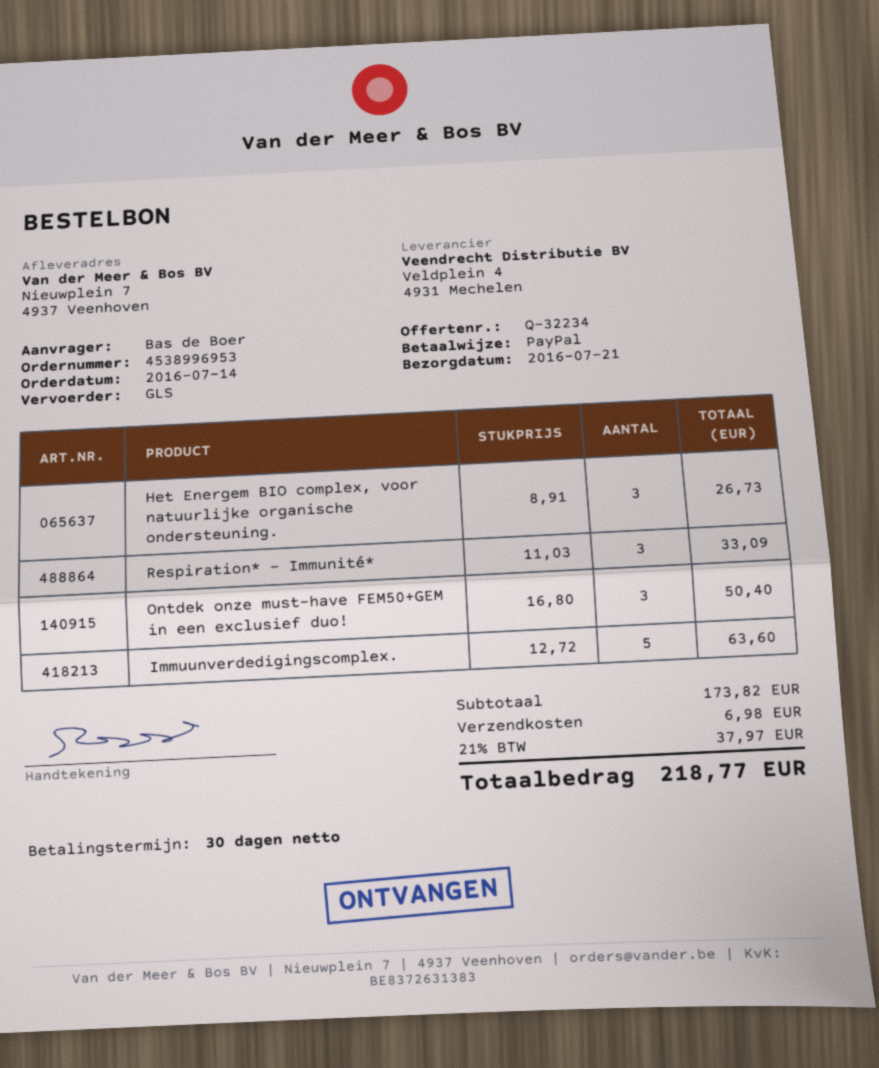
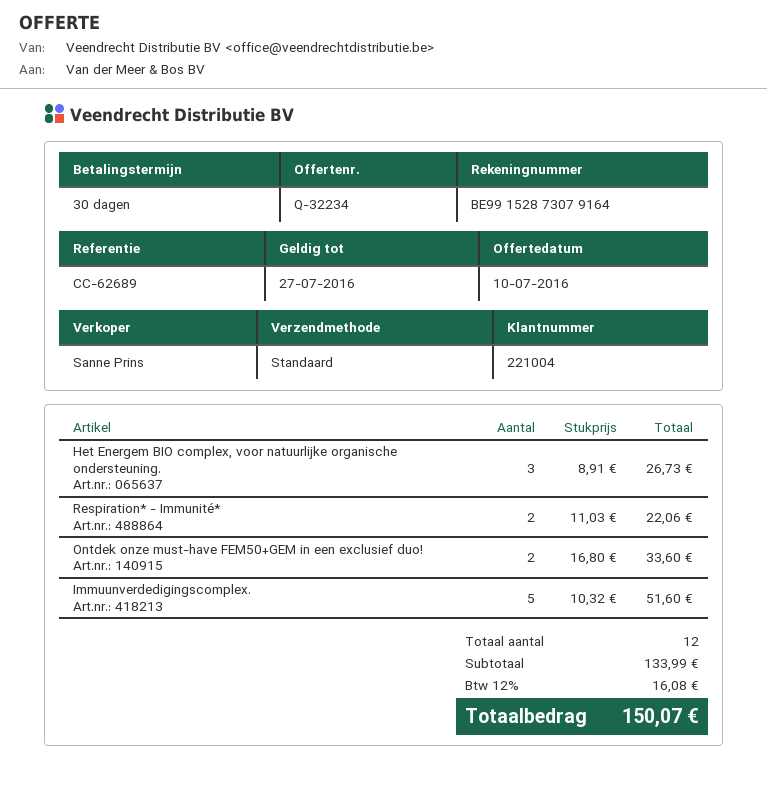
shipping method: GLS -> standard
Respiration* - Immunité*: 3 x 11.03 = 33.09 -> 2 x 11.03 = 22.06
Ontdek onze must-have FEM50+GEM in een exclusief duo!: 3 x 16.80 = 50.40 -> 2 x 16.80 = 33.60
Immuunverdedigingscomplex.: 5 x 12.72 = 63.60 -> 5 x 10.32 = 51.60
subtotal: 173.82 -> 133.99
shipping: 6.98 -> none
tax: 21% = 37.97 -> 12% = 16.08
total: 218.77 -> 150.07

